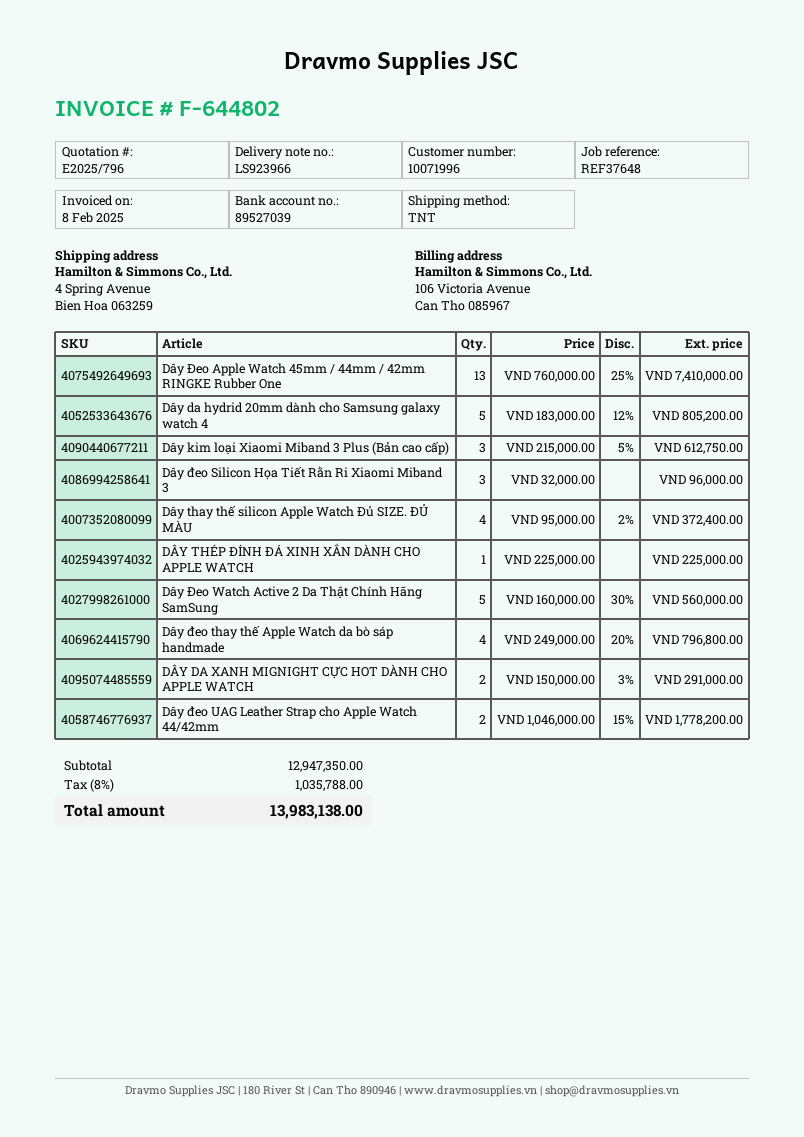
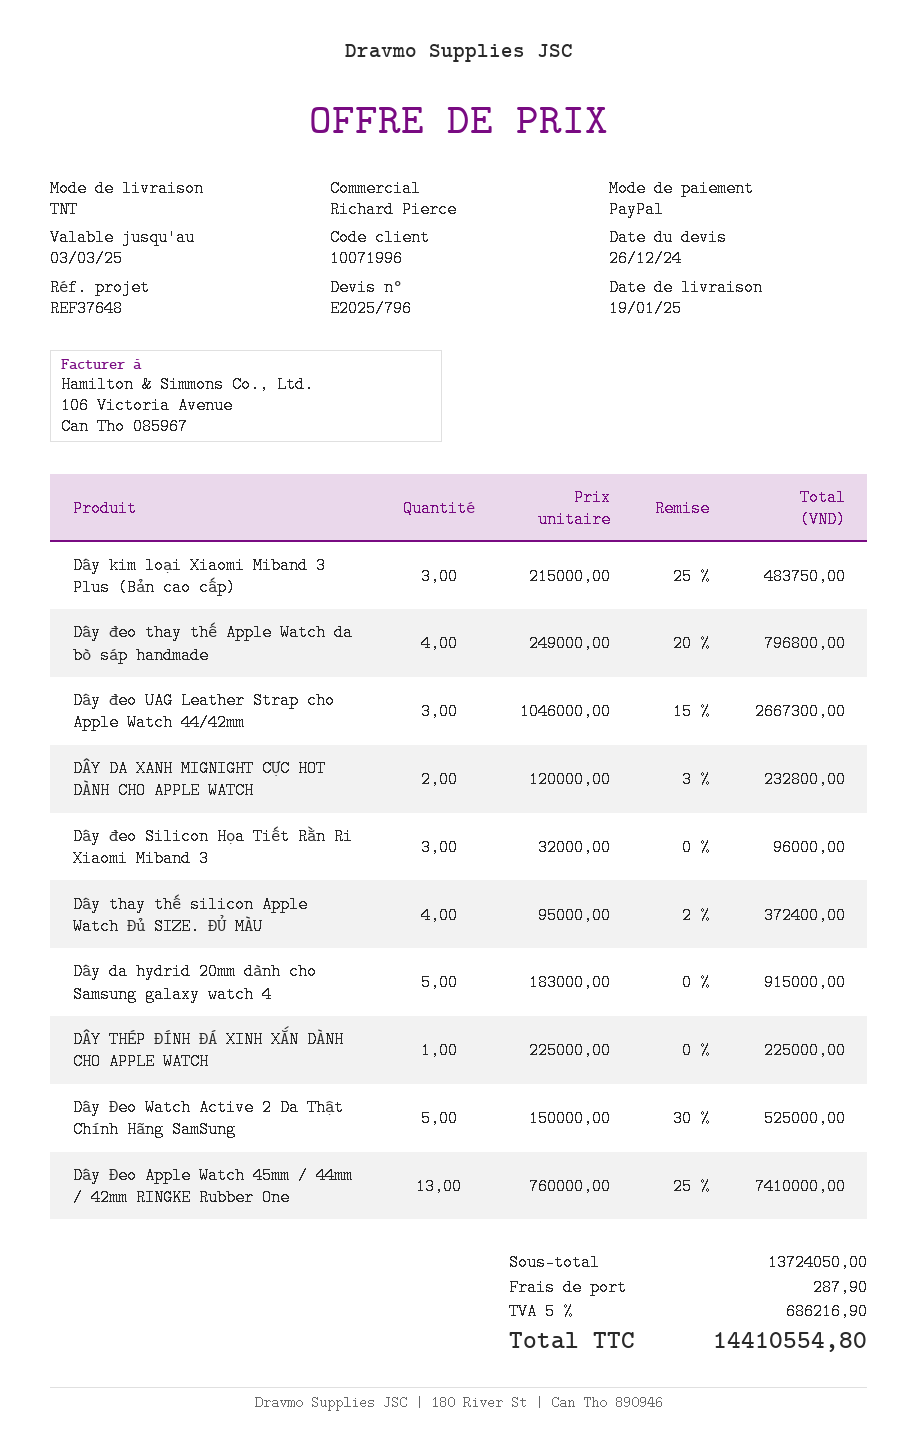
Dây da hydrid 20mm dành cho Samsung galaxy watch 4: 5 x 183000.00 - 12% = 805200.00 -> 5 x 183000.00 = 915000.00
Dây kim loại Xiaomi Miband 3 Plus (Bản cao cấp): 3 x 215000.00 - 5% = 612750.00 -> 3 x 215000.00 - 25% = 483750.00
Dây Đeo Watch Active 2 Da Thật Chính Hãng SamSung: 5 x 160000.00 - 30% = 560000.00 -> 5 x 150000.00 - 30% = 525000.00
DÂY DA XANH MIGNIGHT CỰC HOT DÀNH CHO APPLE WATCH: 2 x 150000.00 - 3% = 291000.00 -> 2 x 120000.00 - 3% = 232800.00
Dây đeo UAG Leather Strap cho Apple Watch 44/42mm: 2 x 1046000.00 - 15% = 1778200.00 -> 3 x 1046000.00 - 15% = 2667300.00
subtotal: 12947350.00 -> 13724050.00
shipping: none -> 287.90
tax: 8% = 1035788.00 -> 5% = 686216.90
total: 13983138.00 -> 14410554.80

